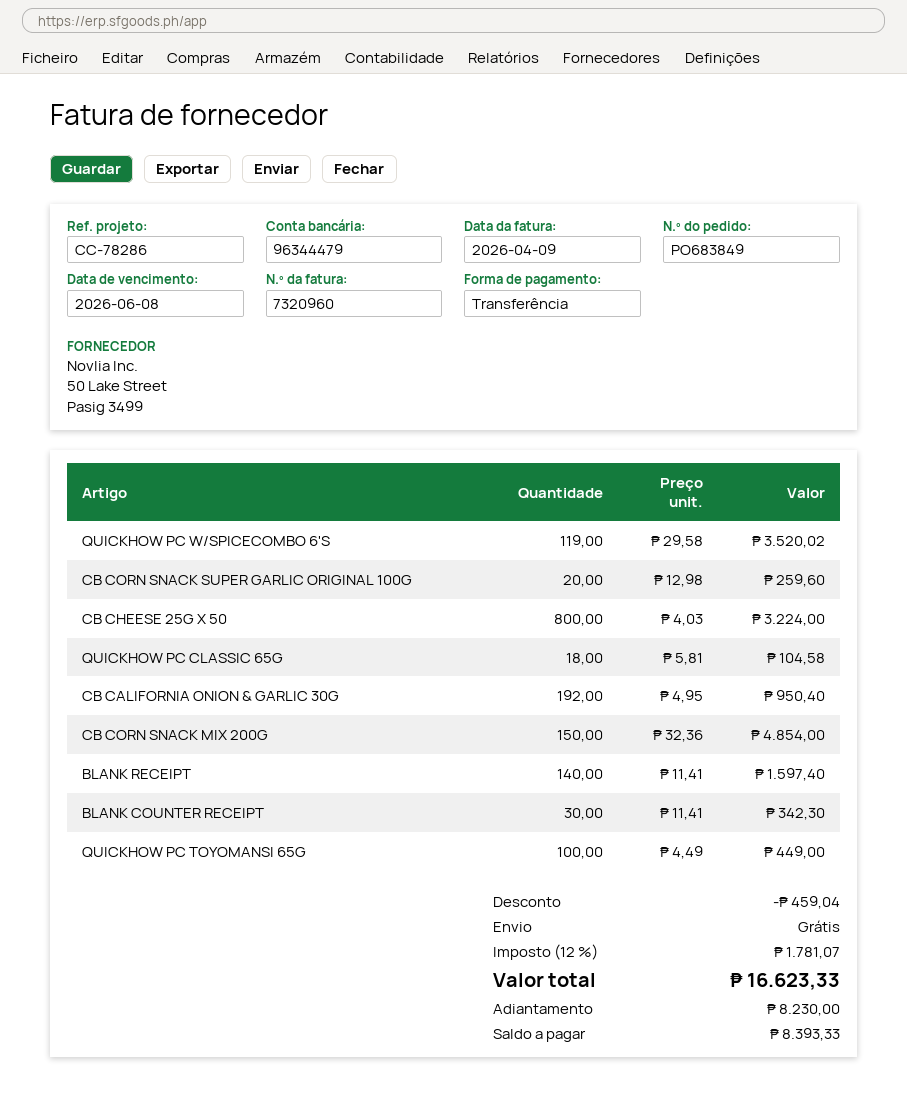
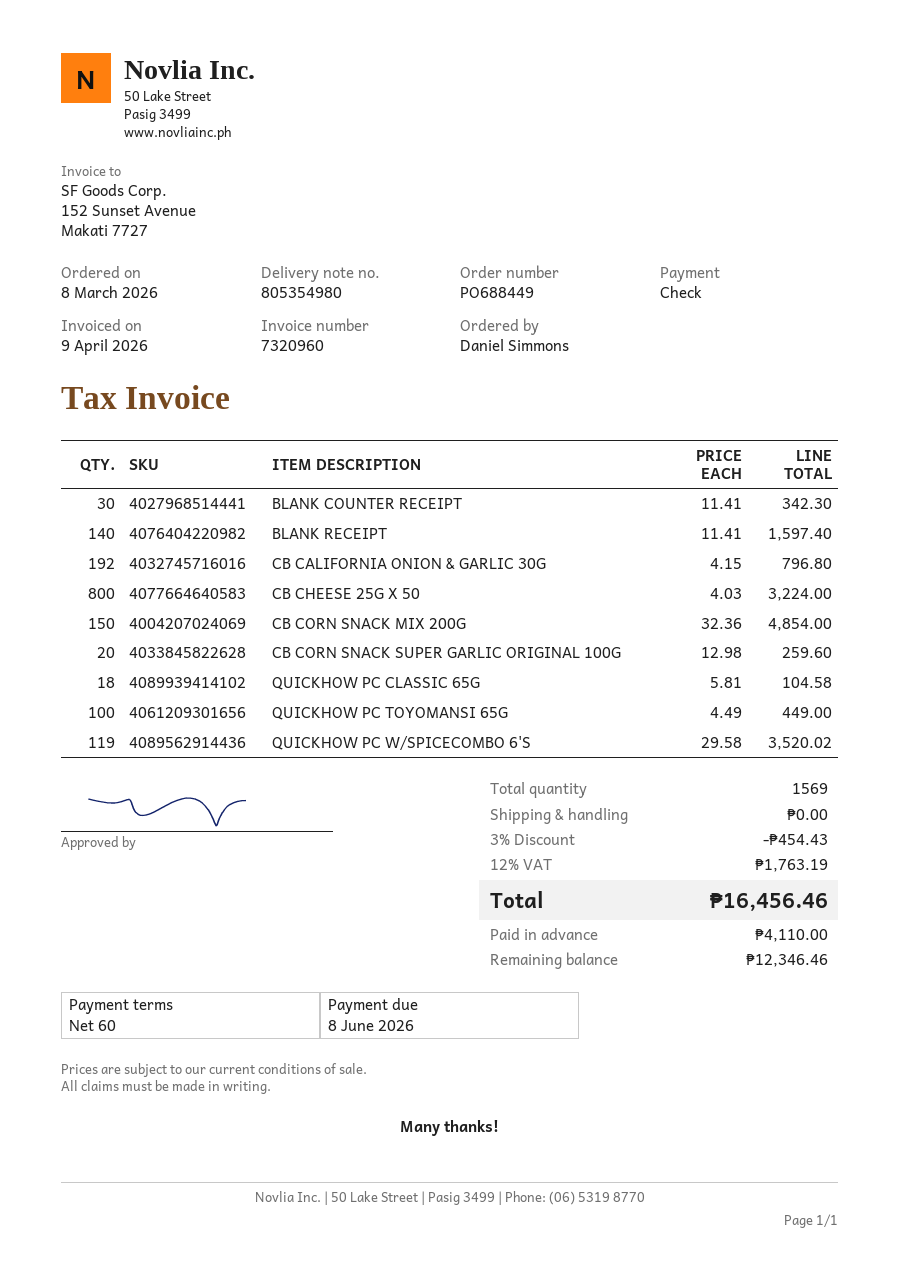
order number: PO683849 -> PO688449
payment method: bank transfer -> cheque
CB CALIFORNIA ONION & GARLIC 30G: 192 x 4.95 = 950.40 -> 192 x 4.15 = 796.80
discount: 459.04 -> 454.43
tax: 12% = 1781.07 -> 12% = 1763.19
total: 16623.33 -> 16456.46
deposit: 8230.00 -> 4110.00
balance: 8393.33 -> 12346.46

